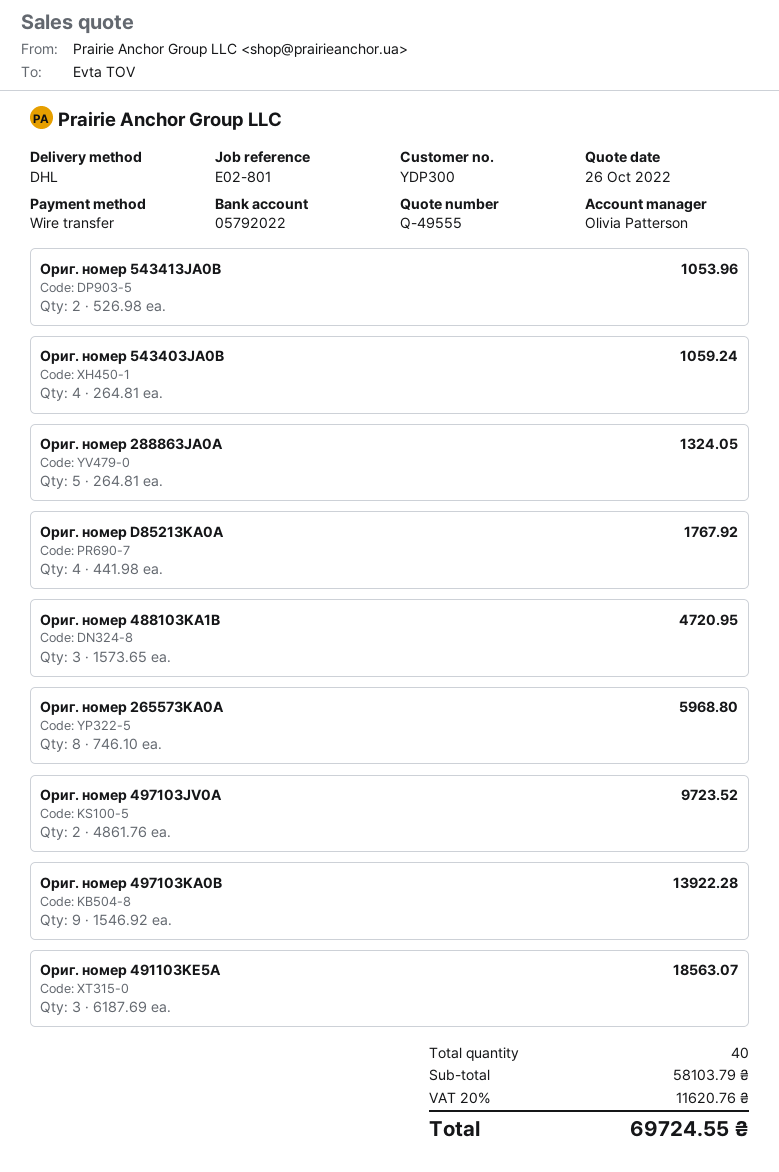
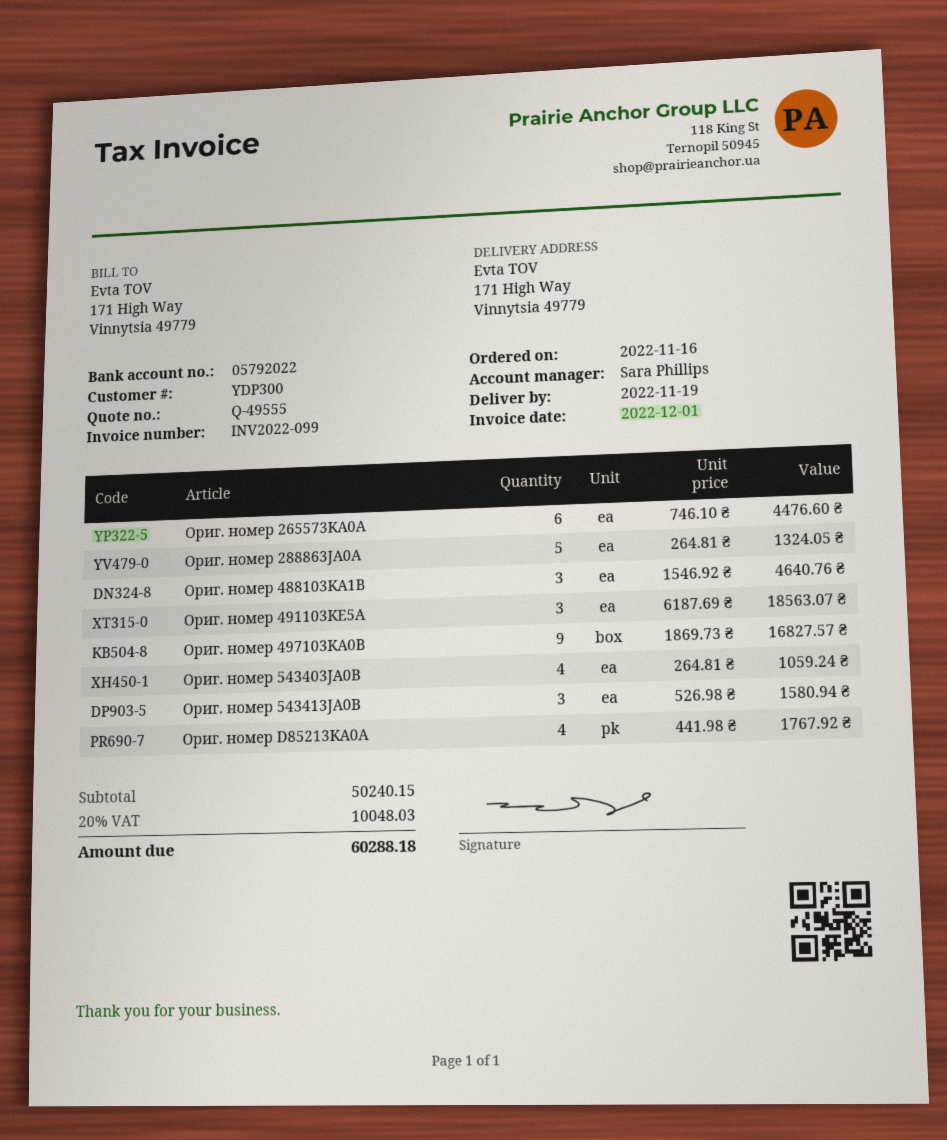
sales rep: Olivia Patterson -> Sara Phillips
Ориг. номер 543413JA0B: 2 x 526.98 = 1053.96 -> 3 x 526.98 = 1580.94
Ориг. номер 488103KA1B: 3 x 1573.65 = 4720.95 -> 3 x 1546.92 = 4640.76
Ориг. номер 265573KA0A: 8 x 746.10 = 5968.80 -> 6 x 746.10 = 4476.60
Ориг. номер 497103JV0A: 2 x 4861.76 = 9723.52 -> none
Ориг. номер 497103KA0B: 9 x 1546.92 = 13922.28 -> 9 x 1869.73 = 16827.57
subtotal: 58103.79 -> 50240.15
tax: 20% = 11620.76 -> 20% = 10048.03
total: 69724.55 -> 60288.18

